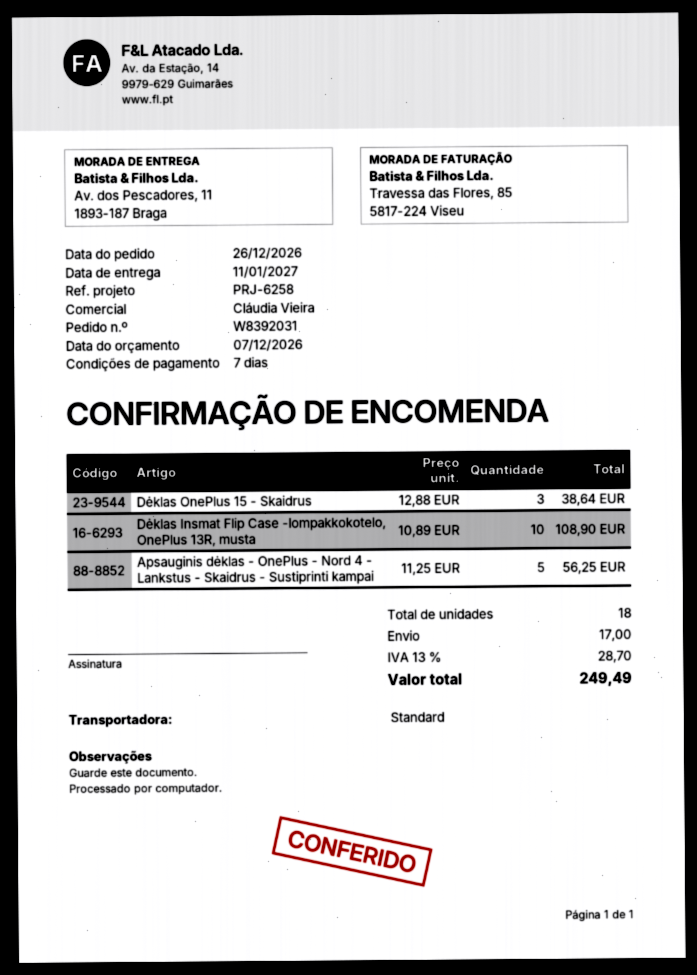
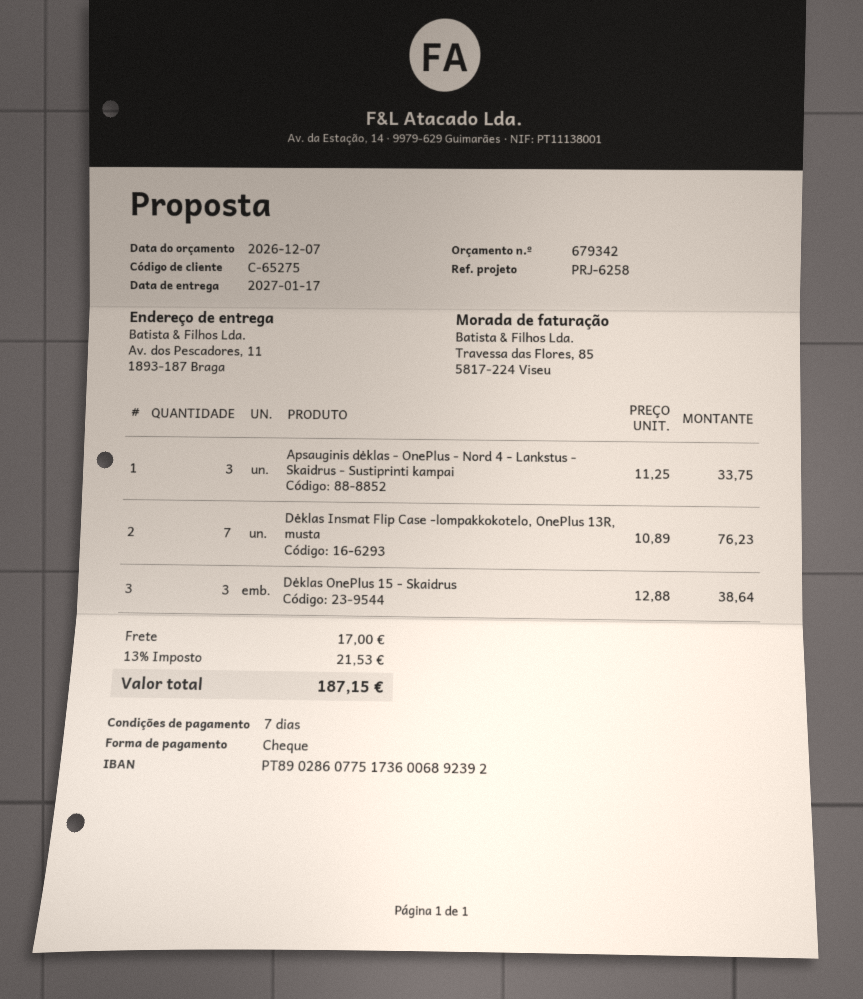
delivery date: 2027-01-11 -> 2027-01-17
Dėklas Insmat Flip Case -lompakkokotelo, OnePlus 13R, musta: 10 x 10.89 = 108.90 -> 7 x 10.89 = 76.23
Apsauginis dėklas - OnePlus - Nord 4 - Lankstus - Skaidrus - Sustiprinti kampai: 5 x 11.25 = 56.25 -> 3 x 11.25 = 33.75
tax: 13% = 28.70 -> 13% = 21.53
total: 249.49 -> 187.15

